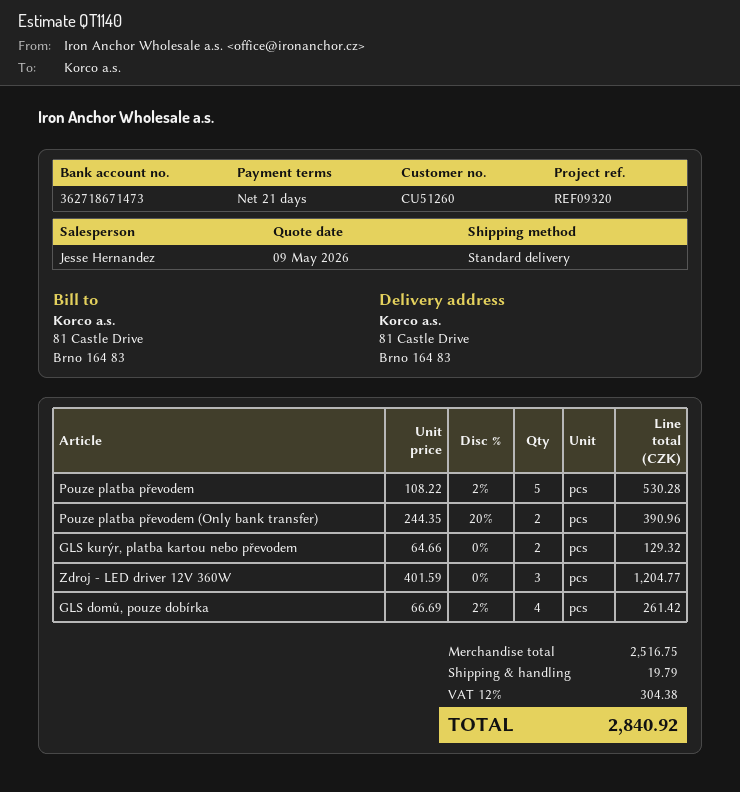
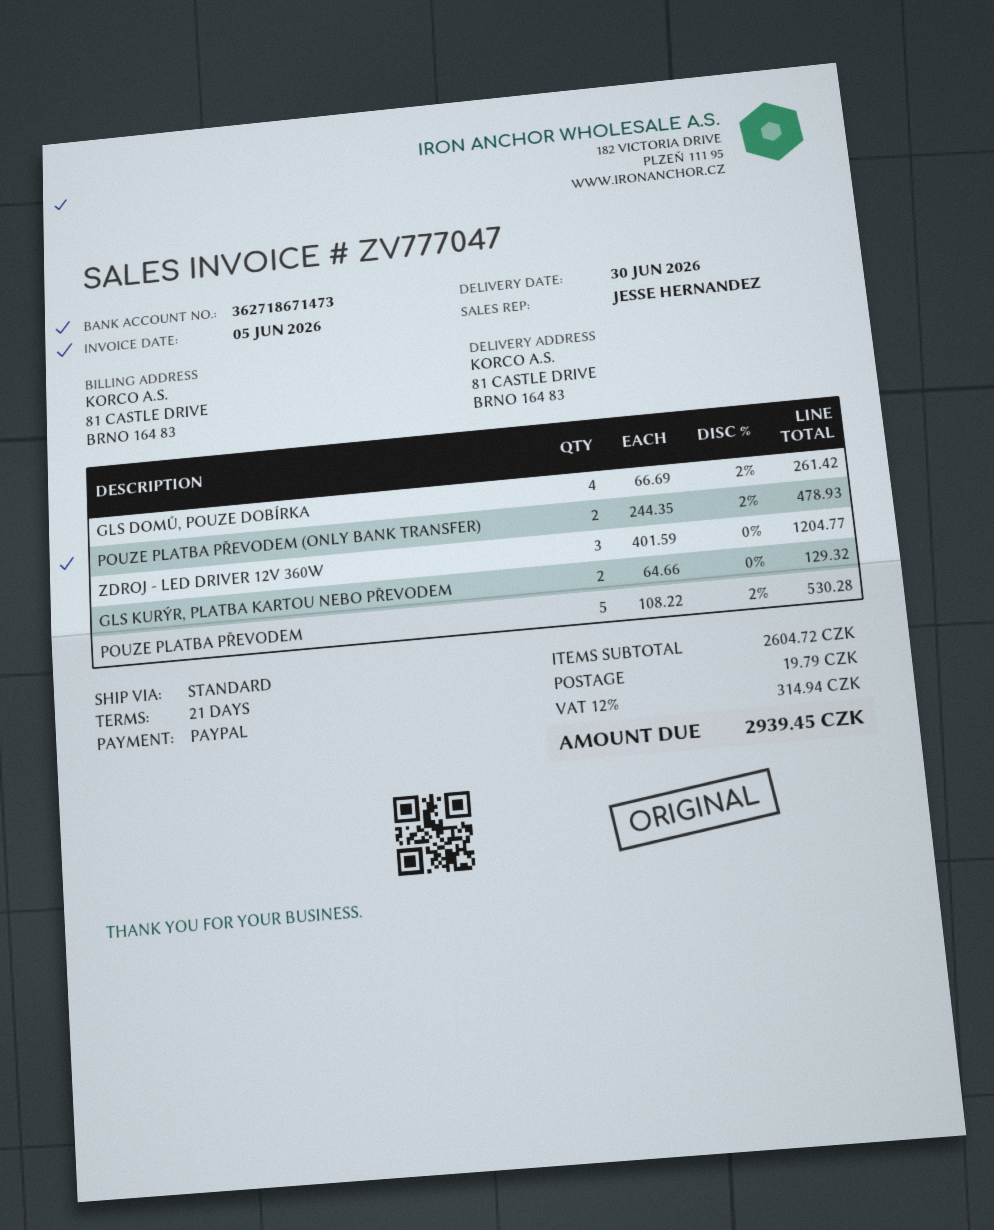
Pouze platba převodem (Only bank transfer): 2 x 244.35 - 20% = 390.96 -> 2 x 244.35 - 2% = 478.93
subtotal: 2516.75 -> 2604.72
tax: 12% = 304.38 -> 12% = 314.94
total: 2840.92 -> 2939.45

